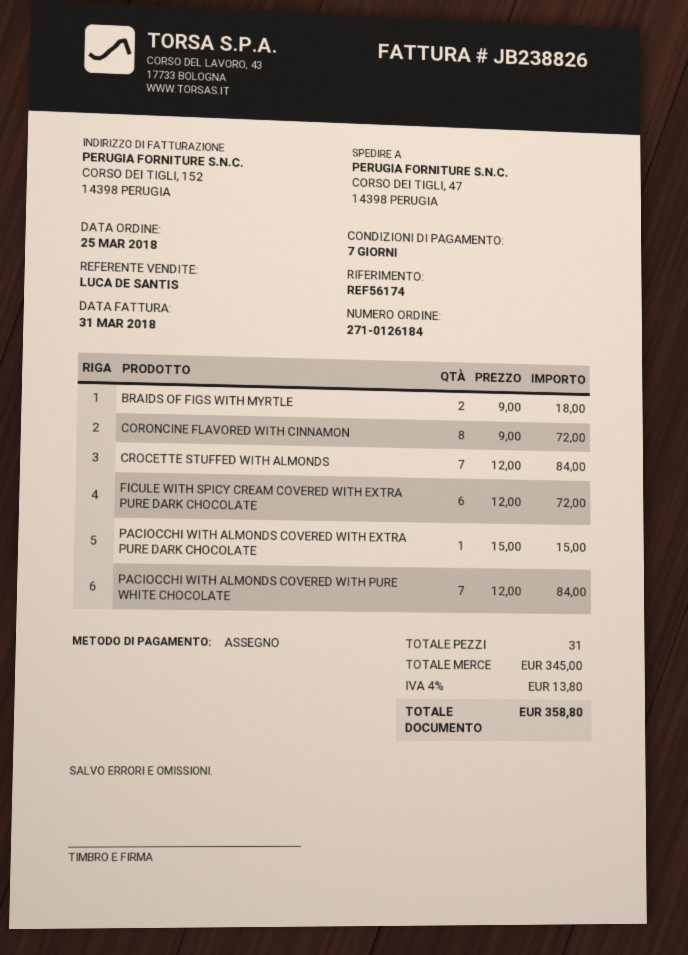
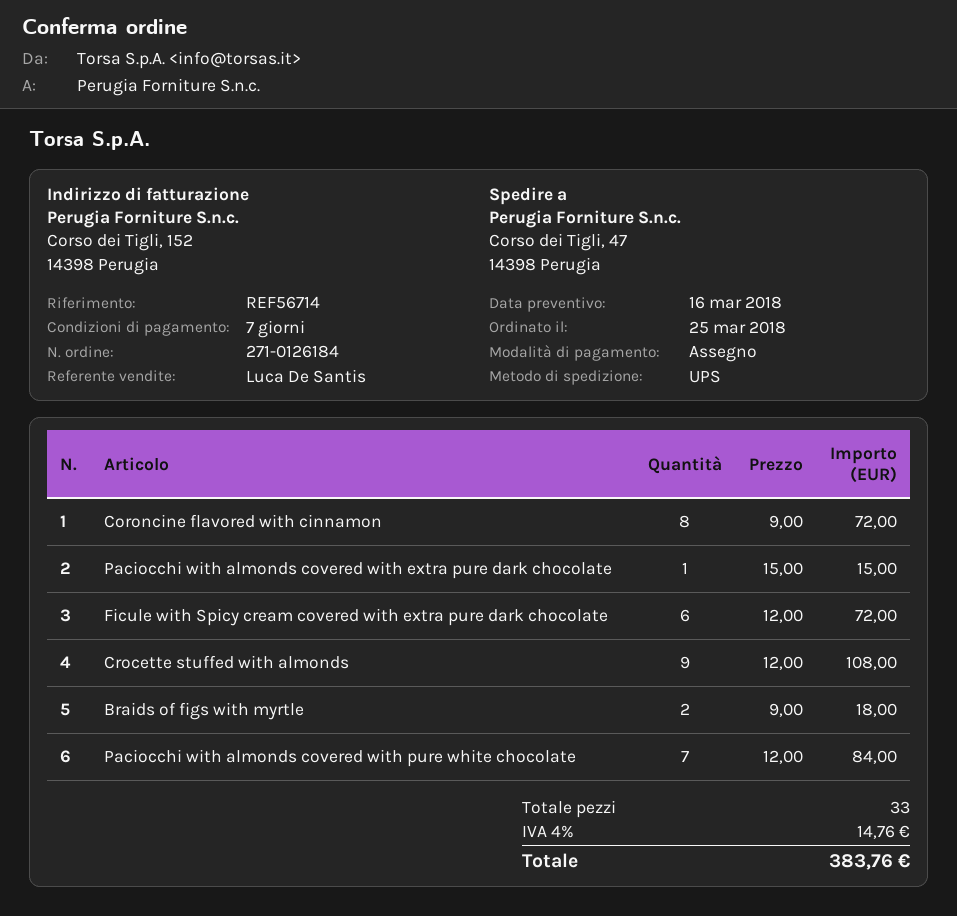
reference: REF56174 -> REF56714
CROCETTE STUFFED WITH ALMONDS: 7 x 12.00 = 84.00 -> 9 x 12.00 = 108.00
total quantity: 31 -> 33
tax: 4% = 13.80 -> 4% = 14.76
total: 358.80 -> 383.76

